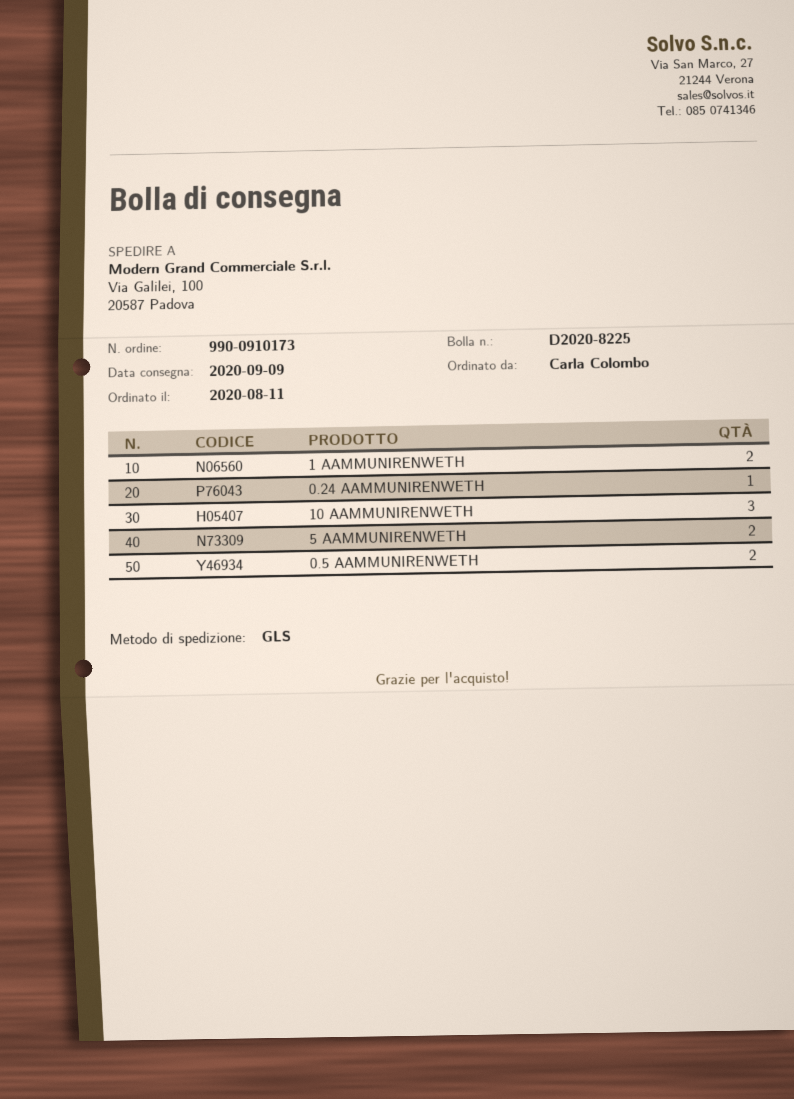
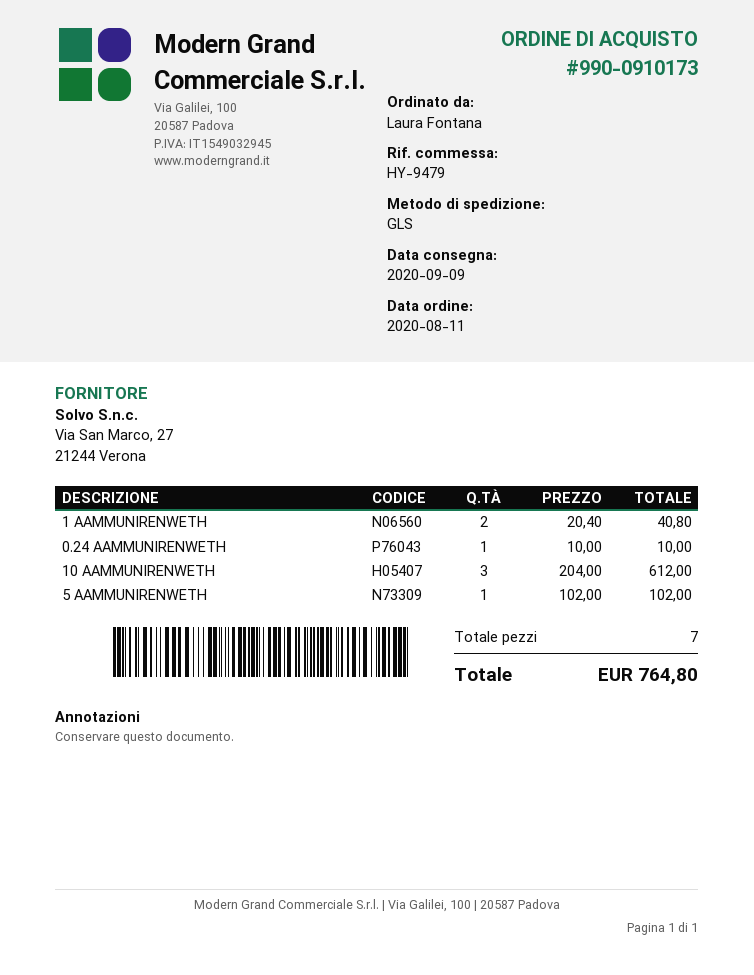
ordered by: Carla Colombo -> Laura Fontana
5 AAMMUNIRENWETH: 2 -> 1
0.5 AAMMUNIRENWETH: 2 -> none

